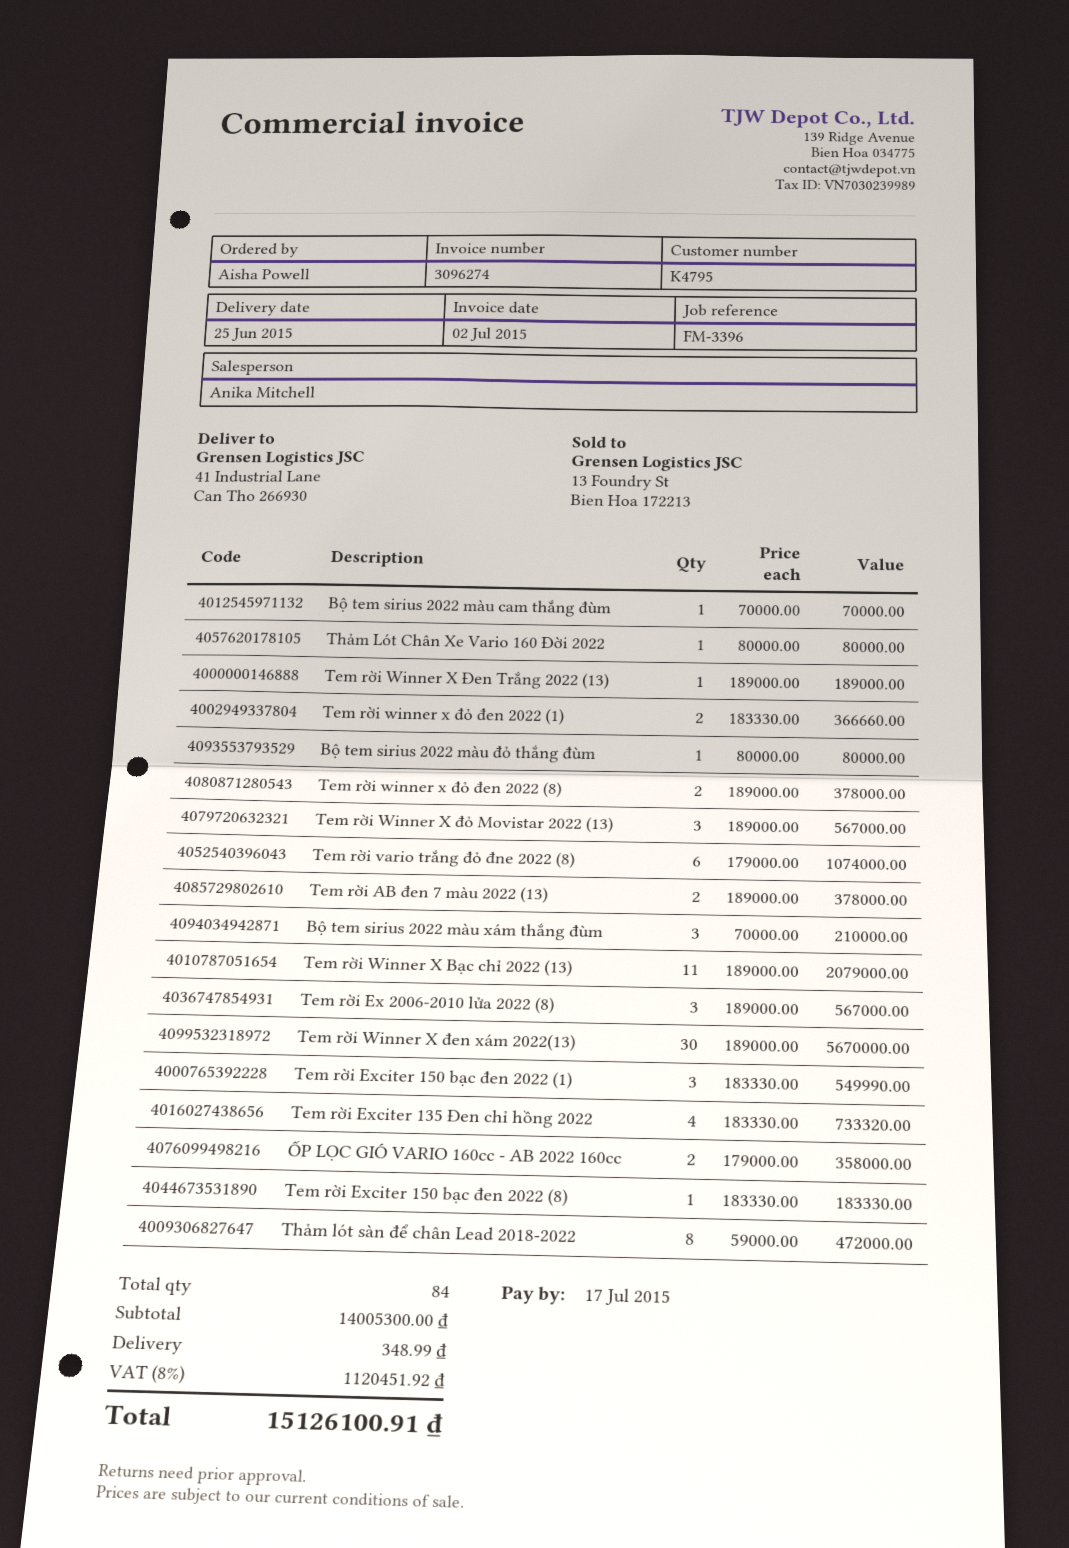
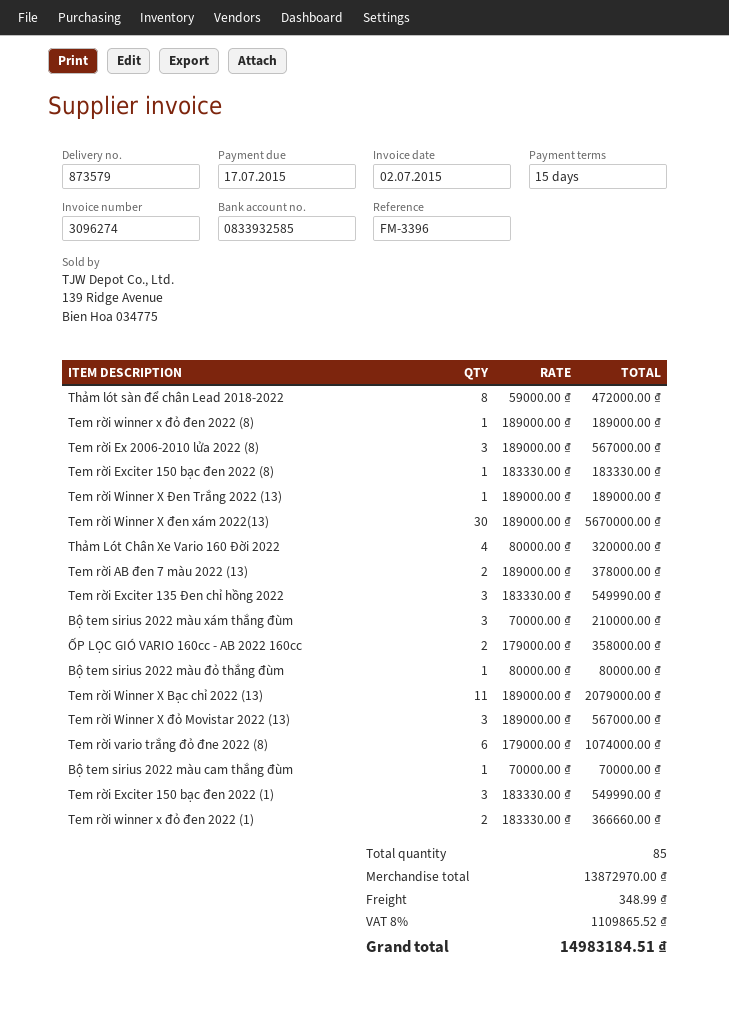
Thảm Lót Chân Xe Vario 160 Đời 2022: 1 x 80000.00 = 80000.00 -> 4 x 80000.00 = 320000.00
Tem rời winner x đỏ đen 2022 (8): 2 x 189000.00 = 378000.00 -> 1 x 189000.00 = 189000.00
Tem rời Exciter 135 Đen chỉ hồng 2022: 4 x 183330.00 = 733320.00 -> 3 x 183330.00 = 549990.00
total quantity: 84 -> 85
subtotal: 14005300.00 -> 13872970.00
tax: 8% = 1120451.92 -> 8% = 1109865.52
total: 15126100.91 -> 14983184.51

